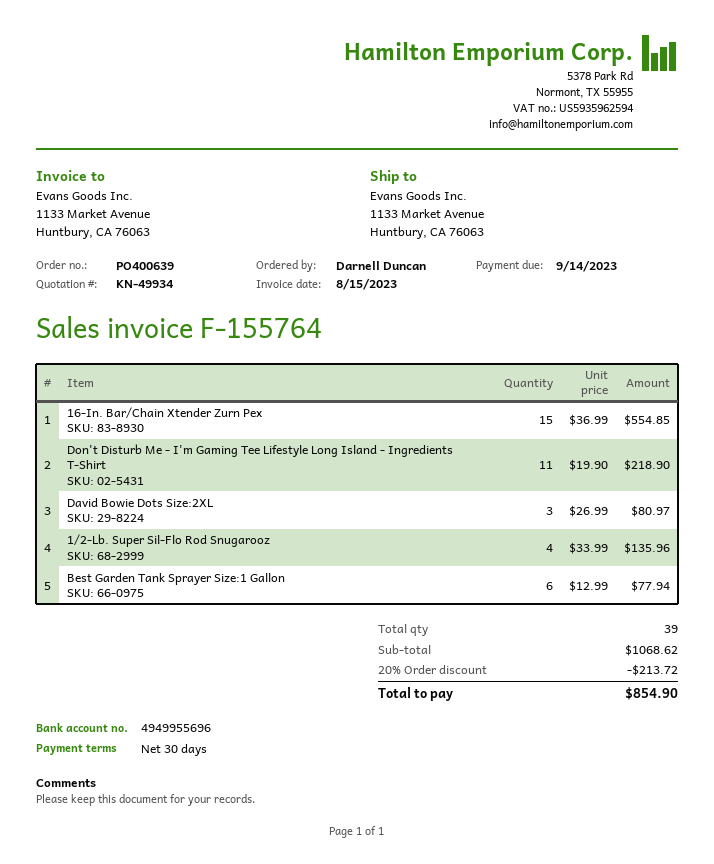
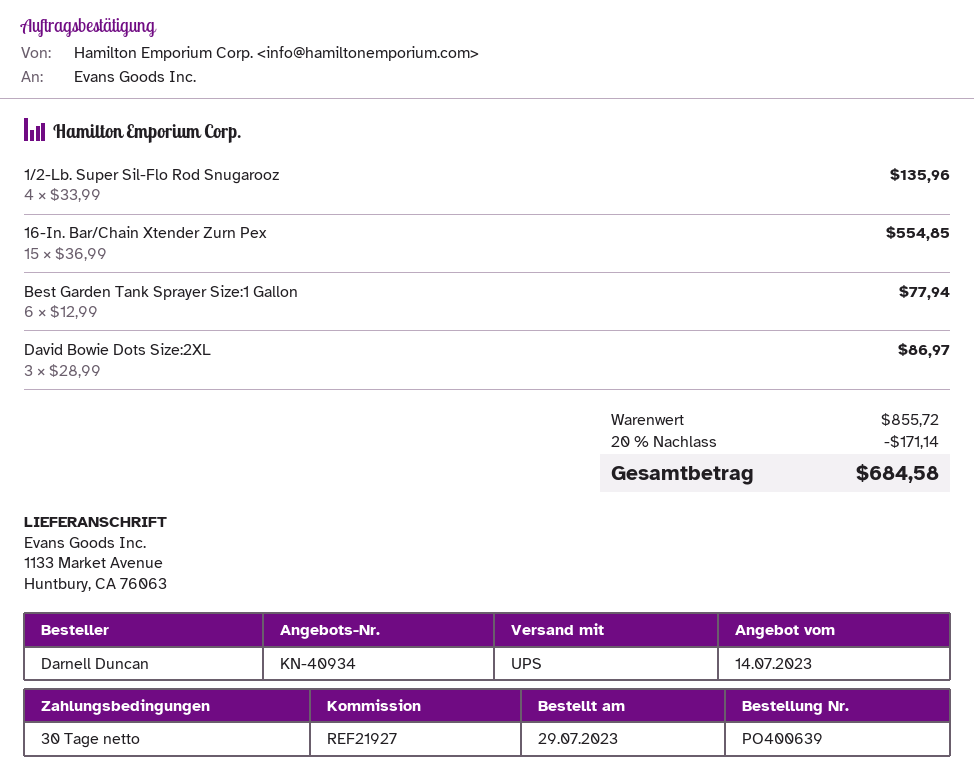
quote number: KN-49934 -> KN-40934
Don't Disturb Me - I'm Gaming Tee Lifestyle Long Island - Ingredients T-Shirt: 11 x 19.90 = 218.90 -> none
David Bowie Dots Size:2XL: 3 x 26.99 = 80.97 -> 3 x 28.99 = 86.97
subtotal: 1068.62 -> 855.72
discount: 20% = 213.72 -> 20% = 171.14
total: 854.90 -> 684.58

